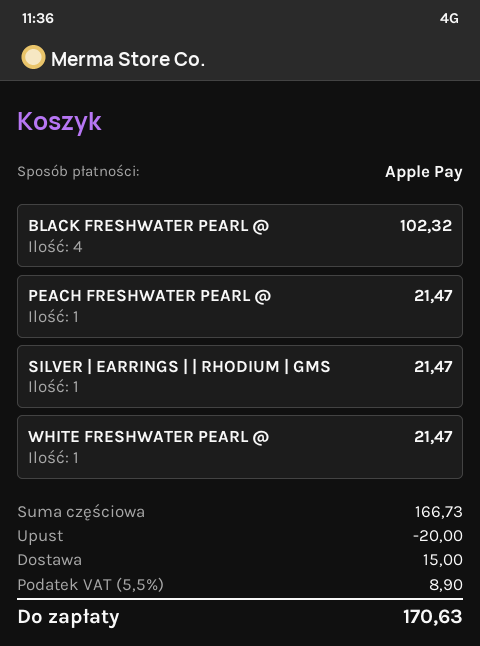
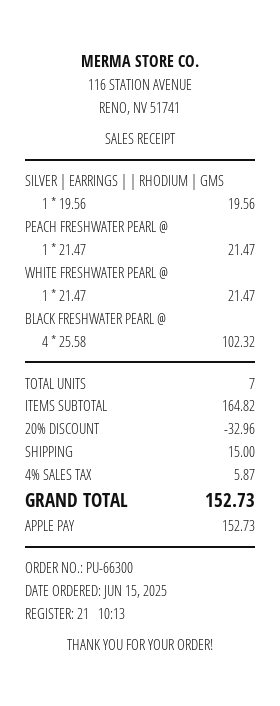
SILVER | EARRINGS | | RHODIUM | GMS: 1 for 21.47 -> 1 for 19.56
subtotal: 166.73 -> 164.82
discount: 20.00 -> 32.96
tax: 5.5% = 8.90 -> 4% = 5.87
total: 170.63 -> 152.73

